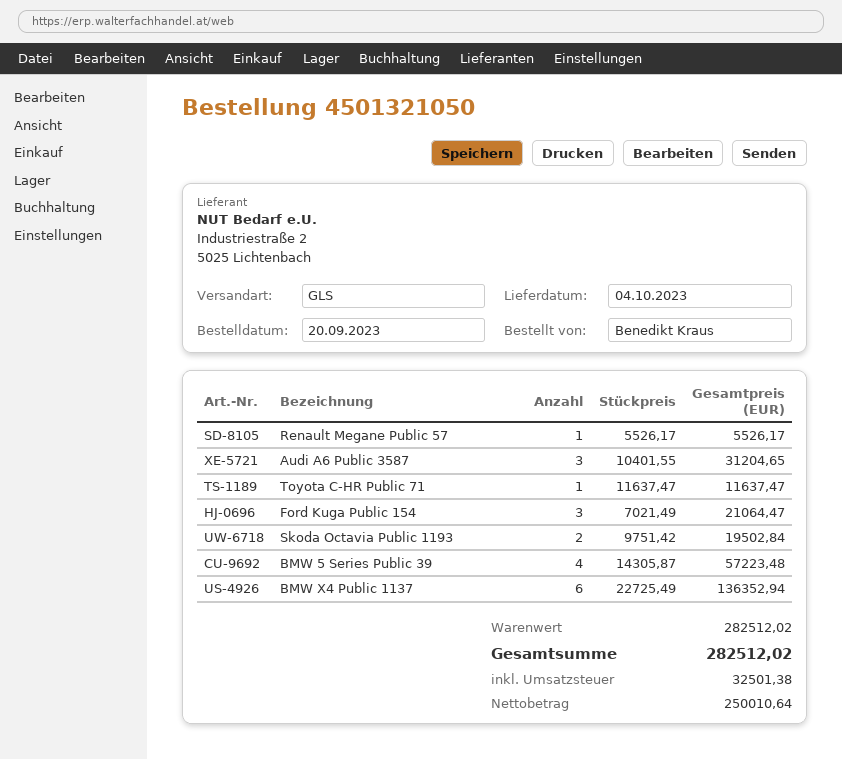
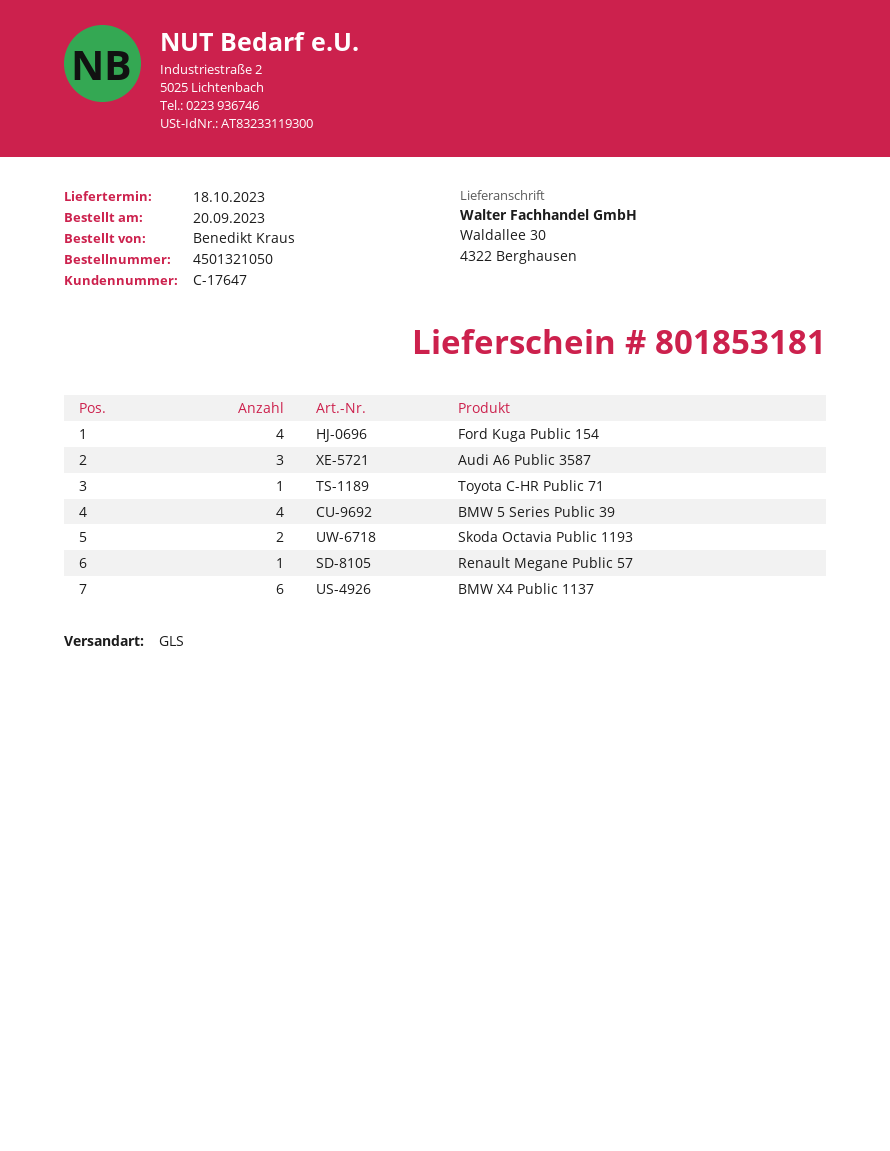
delivery date: 2023-10-04 -> 2023-10-18
Ford Kuga Public 154: 3 -> 4

